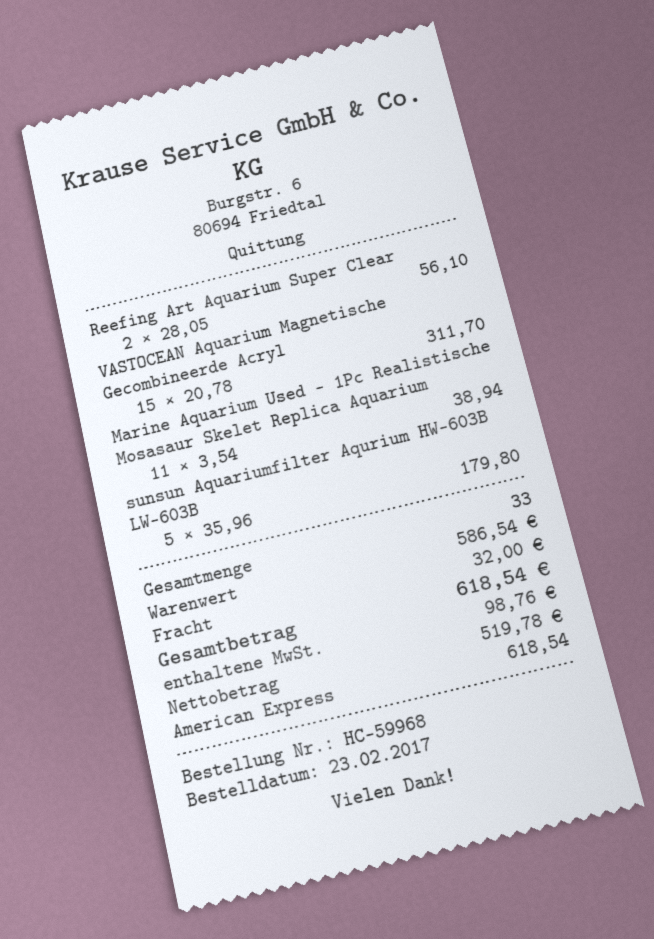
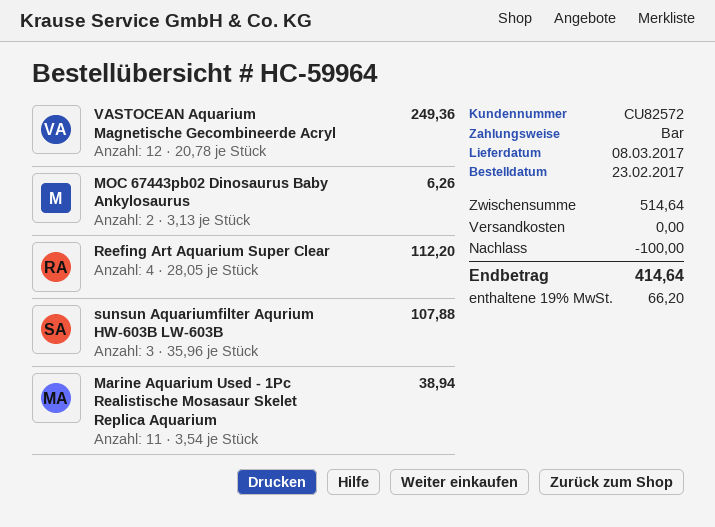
order number: HC-59968 -> HC-59964
payment method: American Express -> cash
Reefing Art Aquarium Super Clear: 2 x 28.05 = 56.10 -> 4 x 28.05 = 112.20
VASTOCEAN Aquarium Magnetische Gecombineerde Acryl: 15 x 20.78 = 311.70 -> 12 x 20.78 = 249.36
sunsun Aquariumfilter Aqurium HW-603B LW-603B: 5 x 35.96 = 179.80 -> 3 x 35.96 = 107.88
MOC 67443pb02 Dinosaurus Baby Ankylosaurus: none -> 2 x 3.13 = 6.26
subtotal: 586.54 -> 514.64
discount: none -> 100.00
shipping: 32.00 -> 0.00
tax: 98.76 -> 66.20
total: 618.54 -> 414.64

